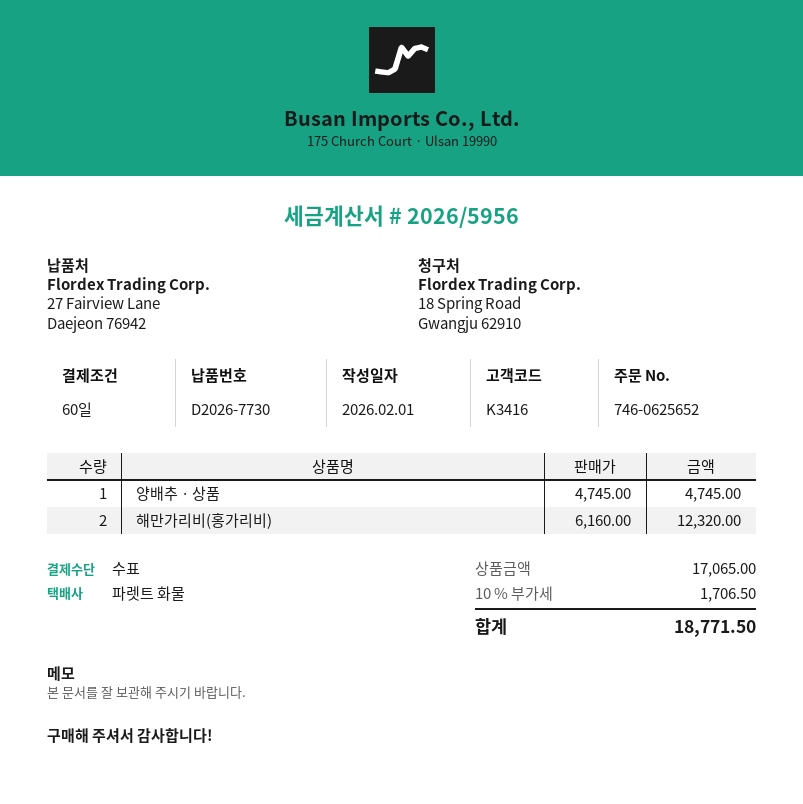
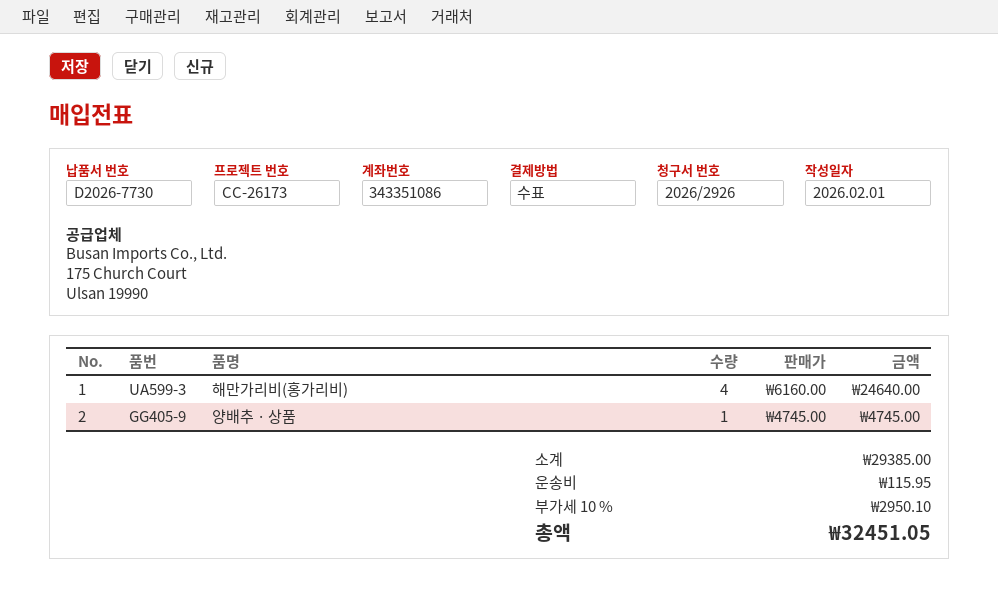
invoice number: 2026/5956 -> 2026/2926
해만가리비(홍가리비): 2 x 6160.00 = 12320.00 -> 4 x 6160.00 = 24640.00
subtotal: 17065.00 -> 29385.00
shipping: none -> 115.95
tax: 10% = 1706.50 -> 10% = 2950.10
total: 18771.50 -> 32451.05

